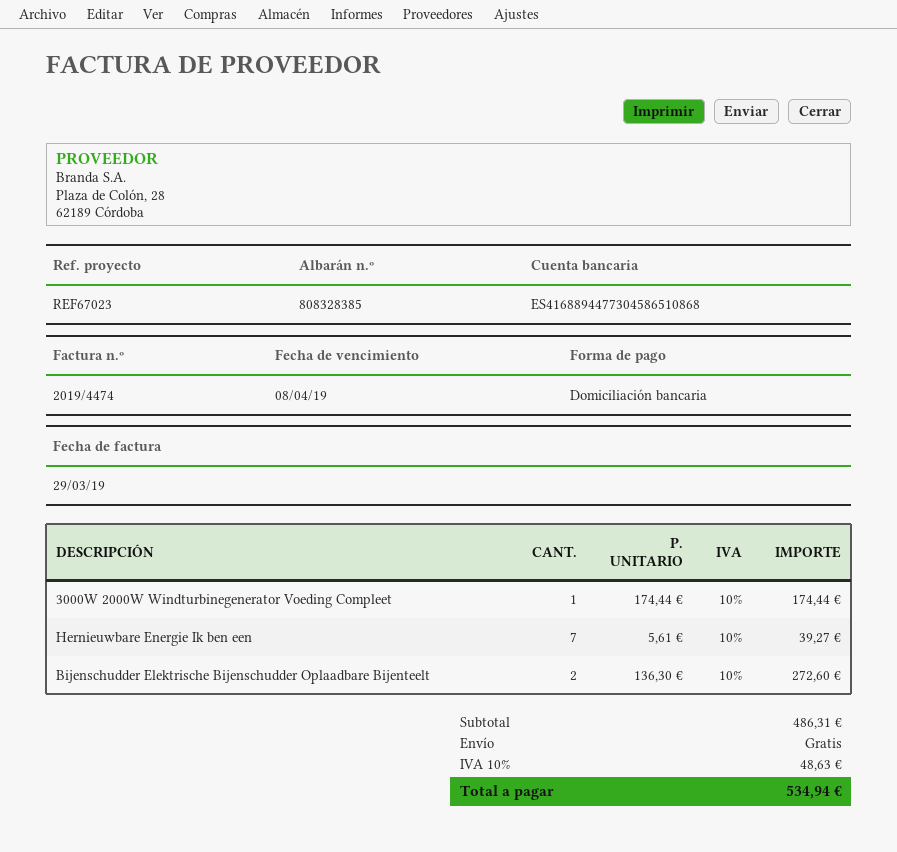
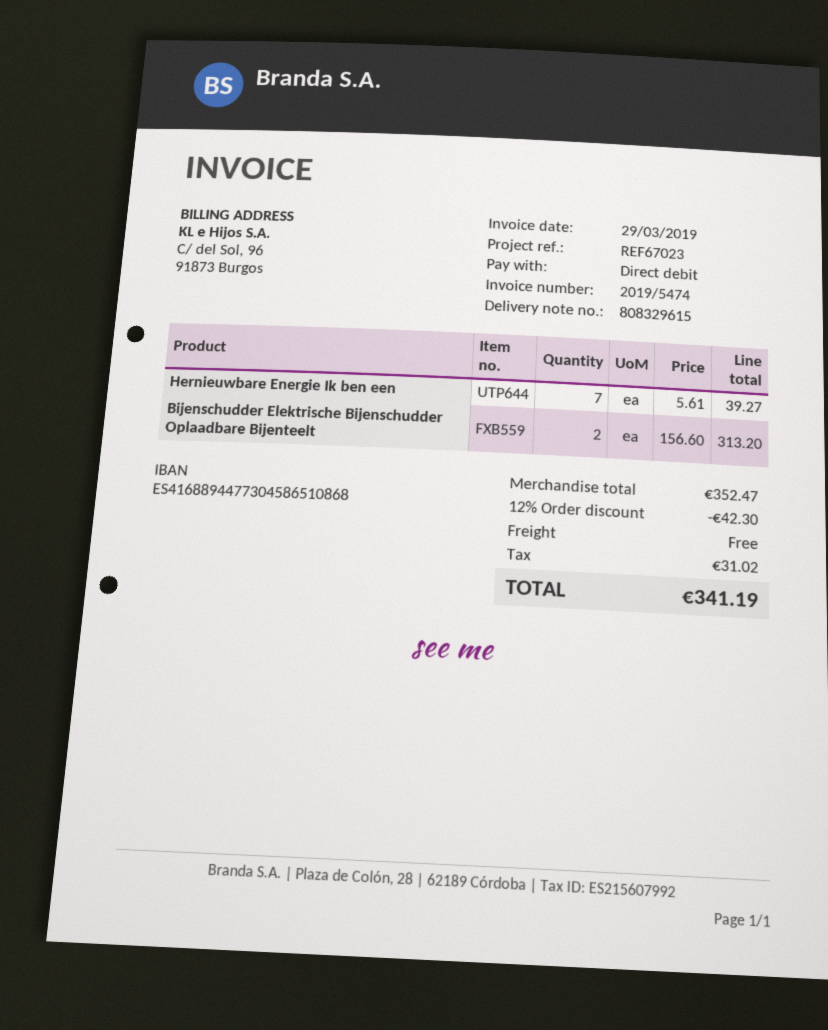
delivery note number: 808328385 -> 808329615
invoice number: 2019/4474 -> 2019/5474
3000W 2000W Windturbinegenerator Voeding Compleet: 1 x 174.44 = 174.44 -> none
Bijenschudder Elektrische Bijenschudder Oplaadbare Bijenteelt: 2 x 136.30 = 272.60 -> 2 x 156.60 = 313.20
subtotal: 486.31 -> 352.47
discount: none -> 12% = 42.30
tax: 48.63 -> 31.02
total: 534.94 -> 341.19

